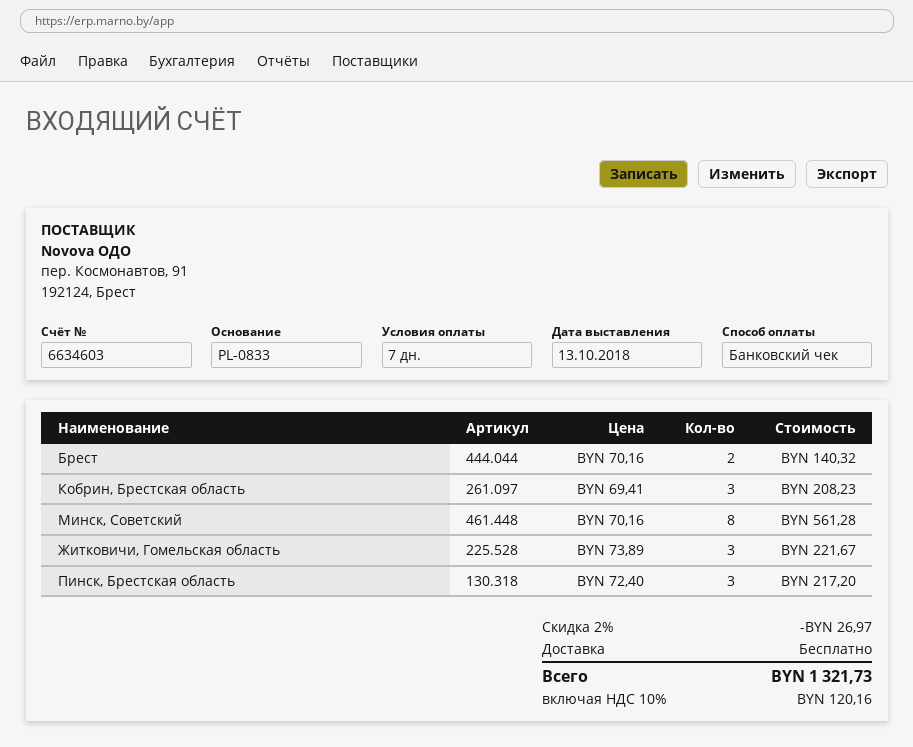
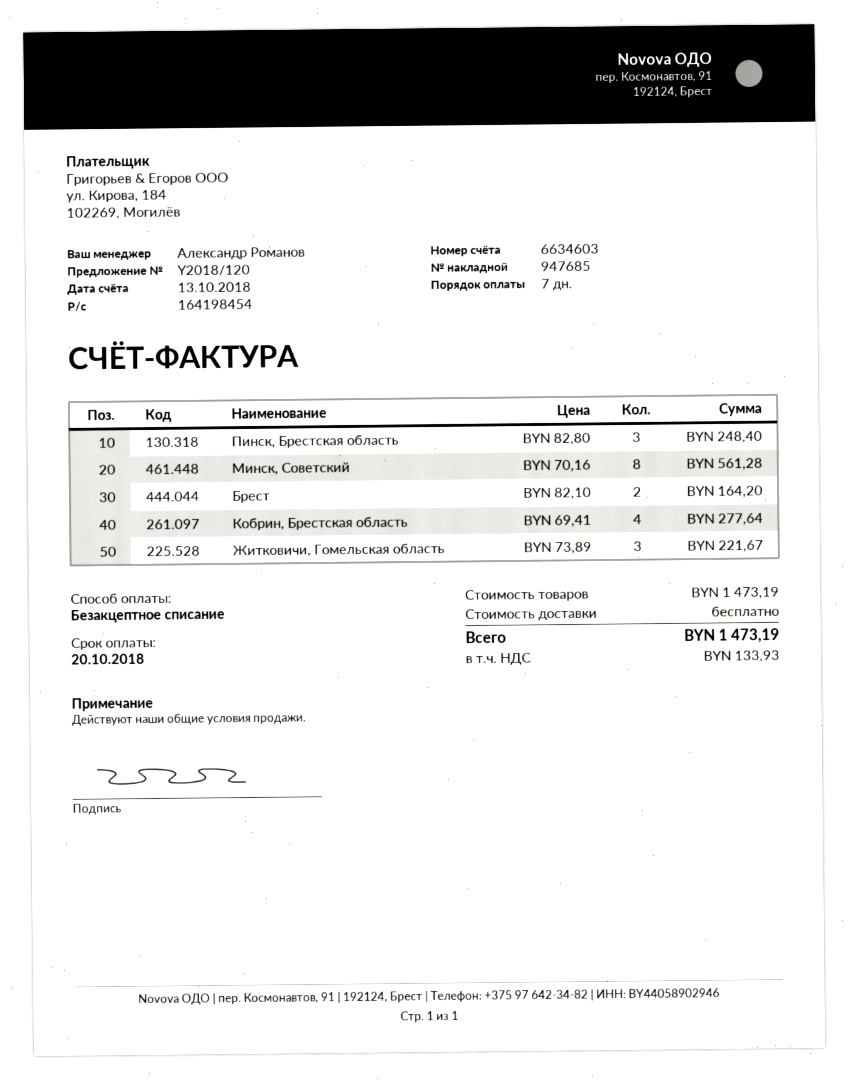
payment method: cheque -> direct debit
Брест: 2 x 70.16 = 140.32 -> 2 x 82.10 = 164.20
Кобрин, Брестская область: 3 x 69.41 = 208.23 -> 4 x 69.41 = 277.64
Пинск, Брестская область: 3 x 72.40 = 217.20 -> 3 x 82.80 = 248.40
discount: 2% = 26.97 -> none
tax: 120.16 -> 133.93
total: 1321.73 -> 1473.19

